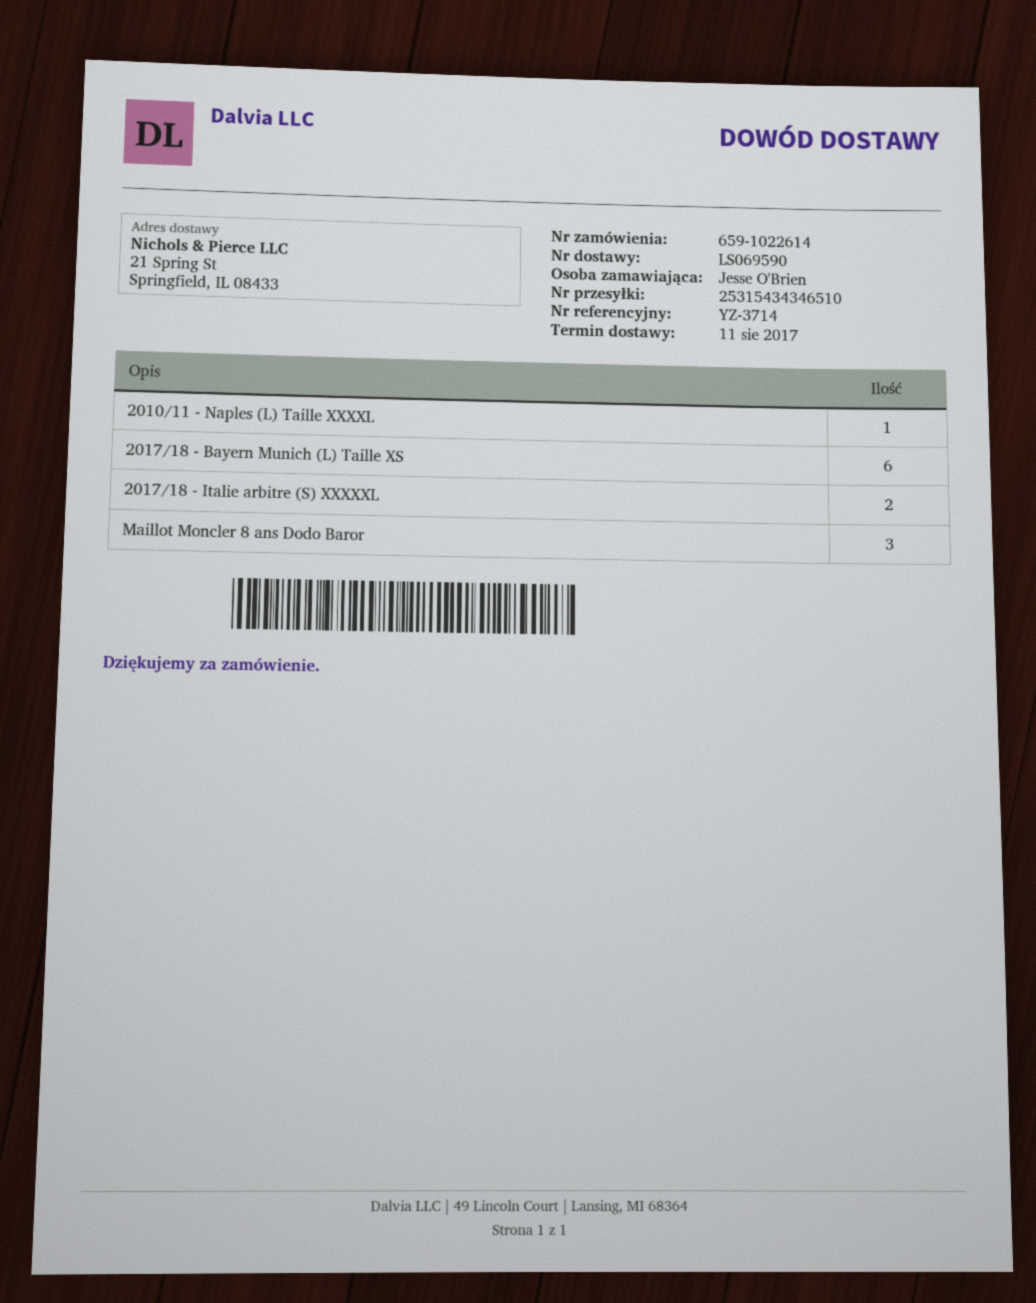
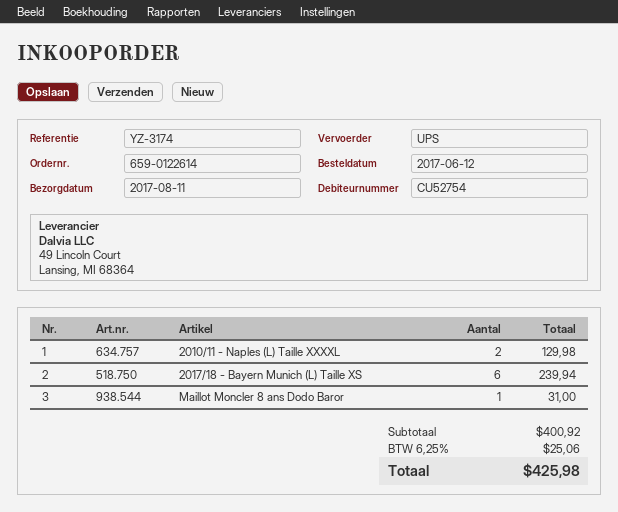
order number: 659-1022614 -> 659-0122614
reference: YZ-3714 -> YZ-3174
2010/11 - Naples (L) Taille XXXXL: 1 -> 2
2017/18 - Italie arbitre (S) XXXXXL: 2 -> none
Maillot Moncler 8 ans Dodo Baror: 3 -> 1

